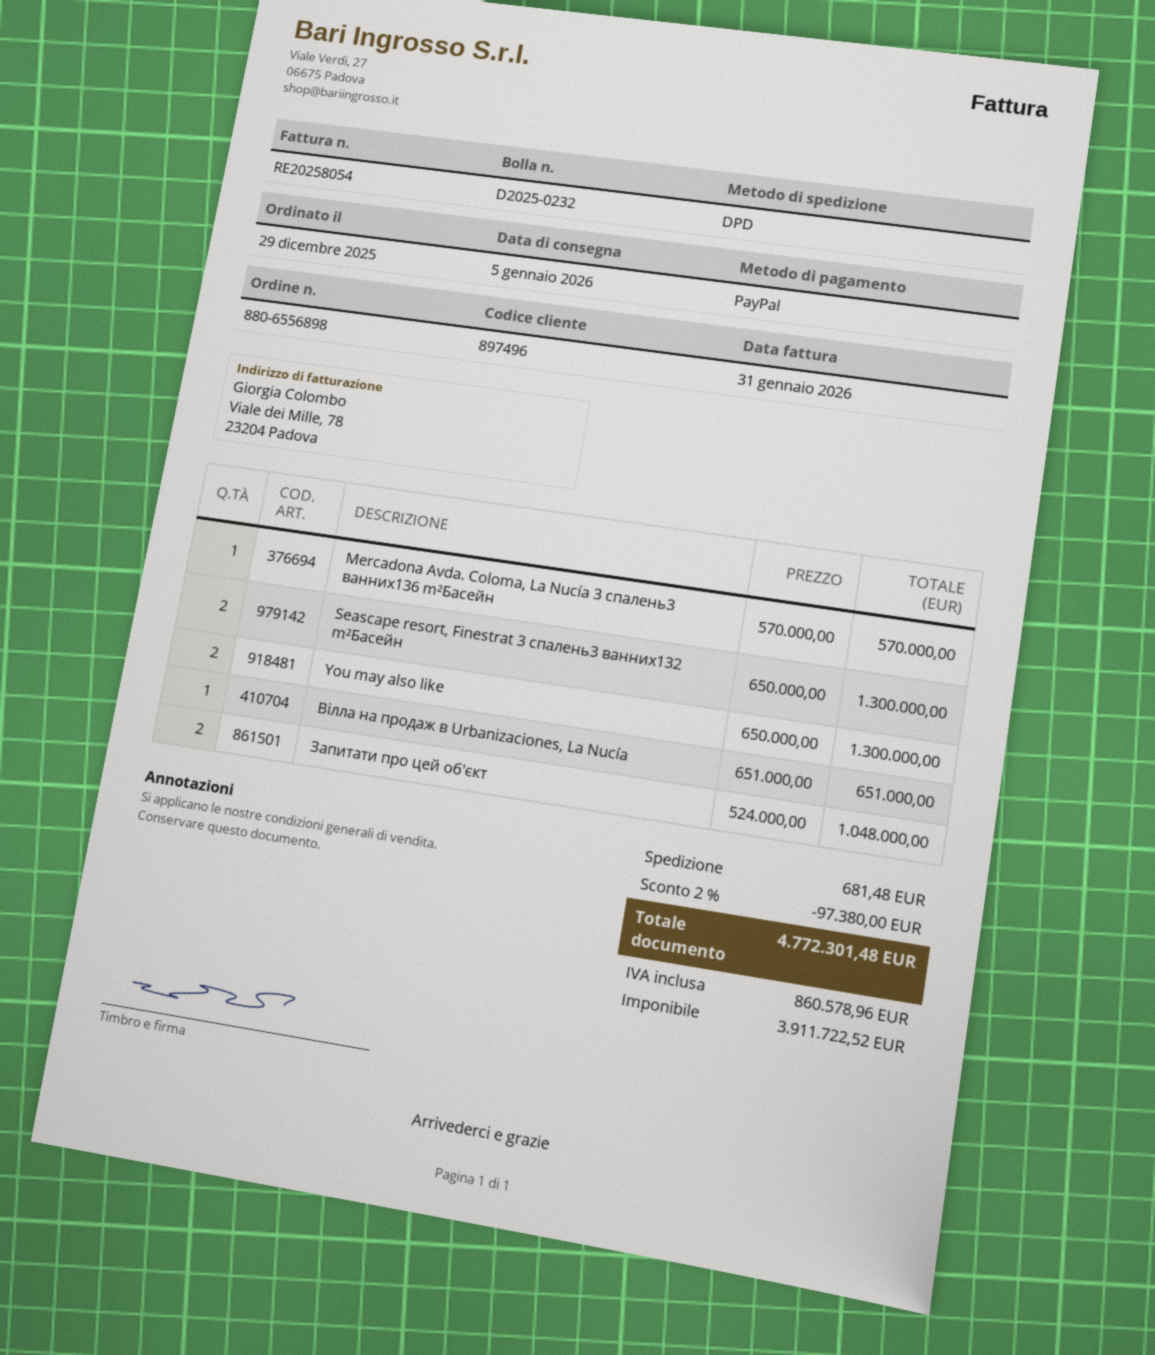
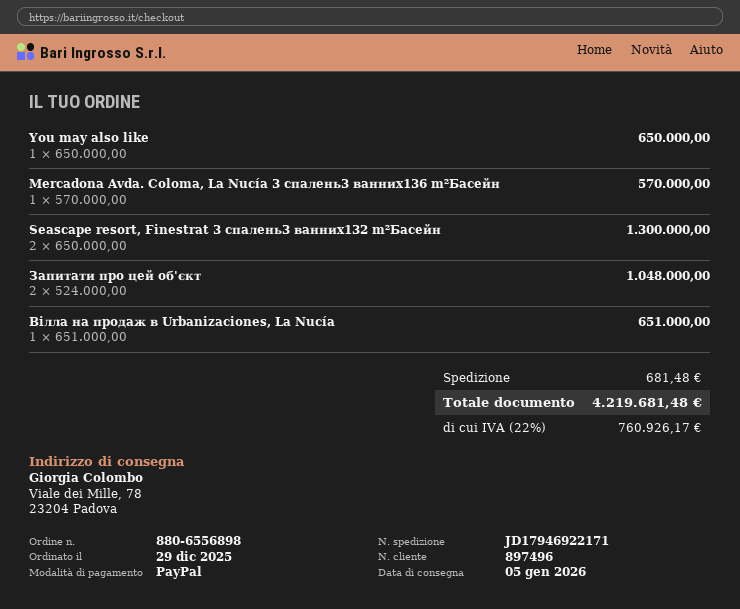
You may also like: 2 x 650000.00 = 1300000.00 -> 1 x 650000.00 = 650000.00
discount: 2% = 97380.00 -> none
tax: 860578.96 -> 760926.17
total: 4772301.48 -> 4219681.48

